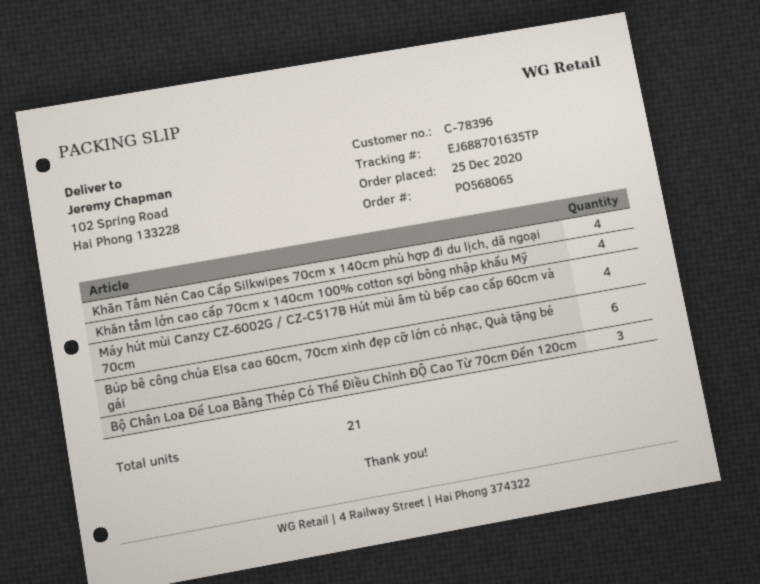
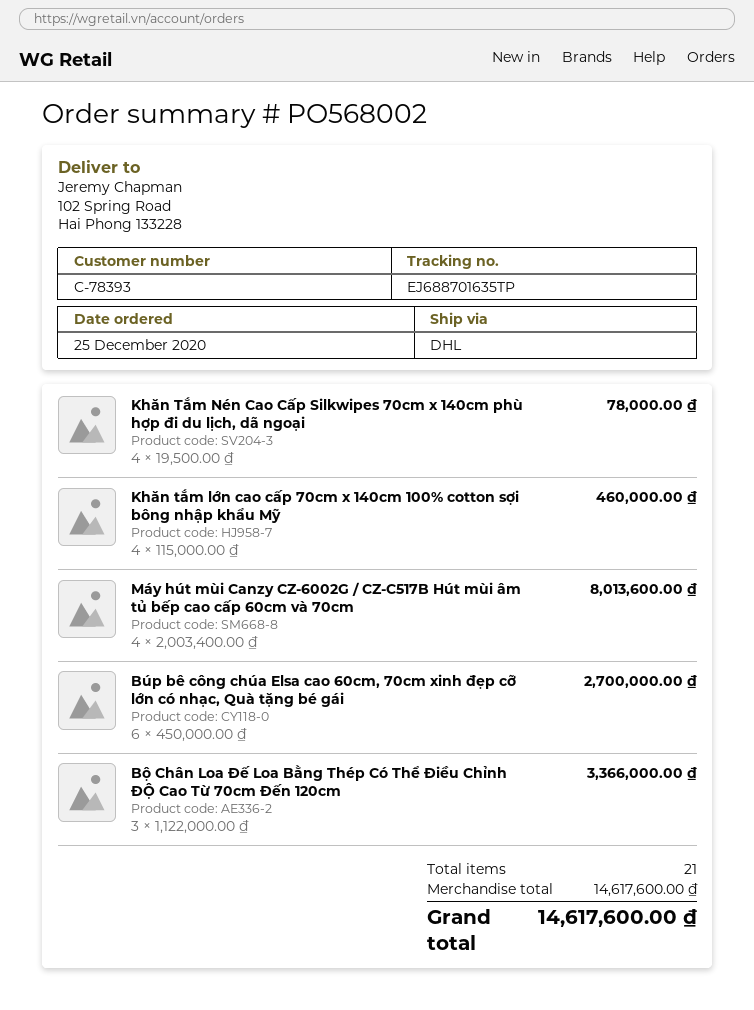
order number: PO568065 -> PO568002
customer number: C-78396 -> C-78393

